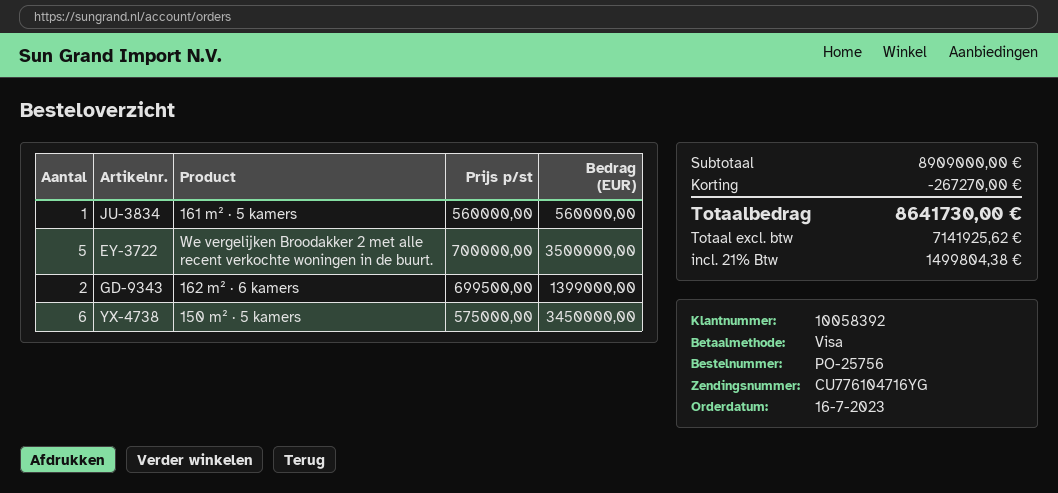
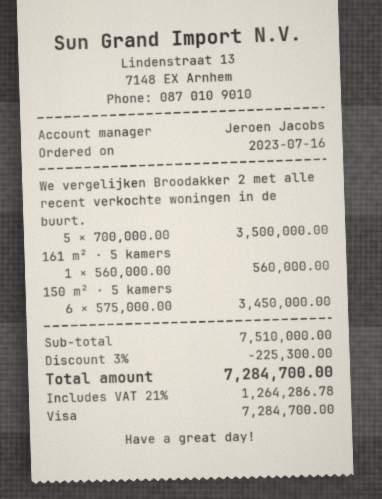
162 m² · 6 kamers: 2 x 699500.00 = 1399000.00 -> none
subtotal: 8909000.00 -> 7510000.00
discount: 267270.00 -> 225300.00
tax: 21% = 1499804.38 -> 21% = 1264286.78
total: 8641730.00 -> 7284700.00

